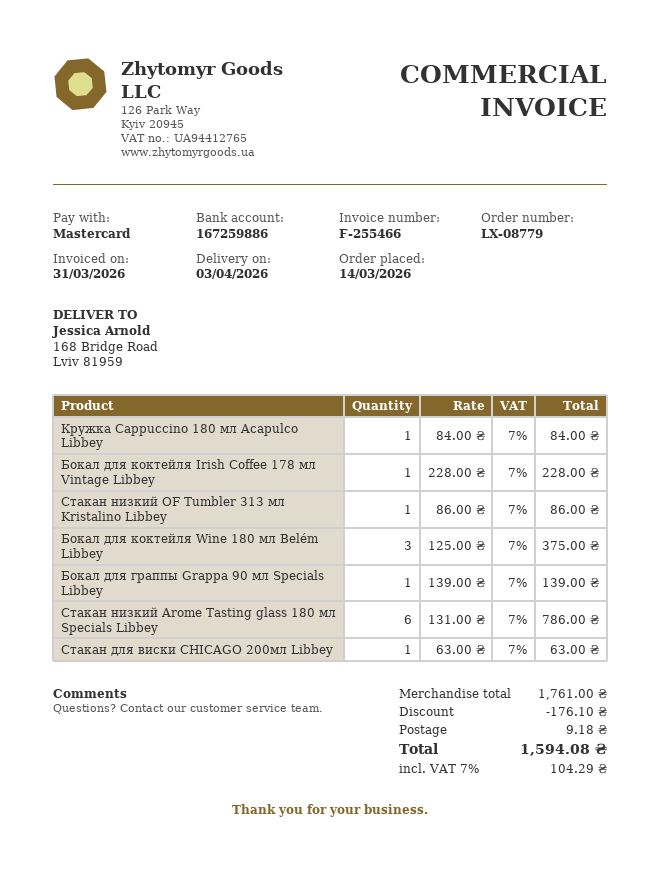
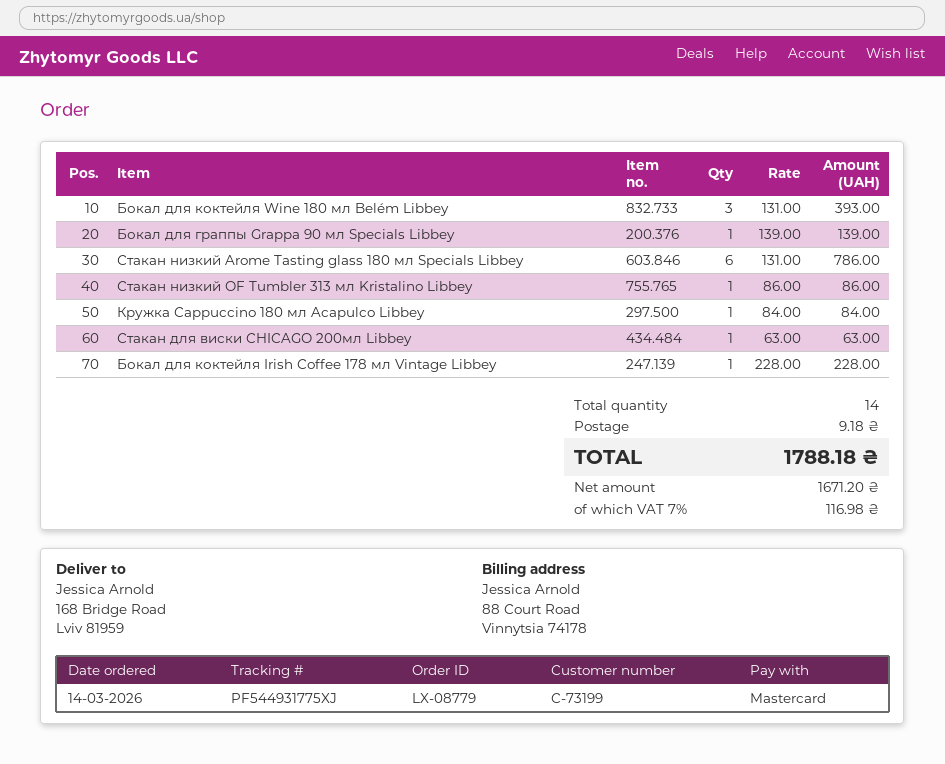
Бокал для коктейля Wine 180 мл Belém Libbey: 3 x 125.00 = 375.00 -> 3 x 131.00 = 393.00
discount: 176.10 -> none
tax: 7% = 104.29 -> 7% = 116.98
total: 1594.08 -> 1788.18

